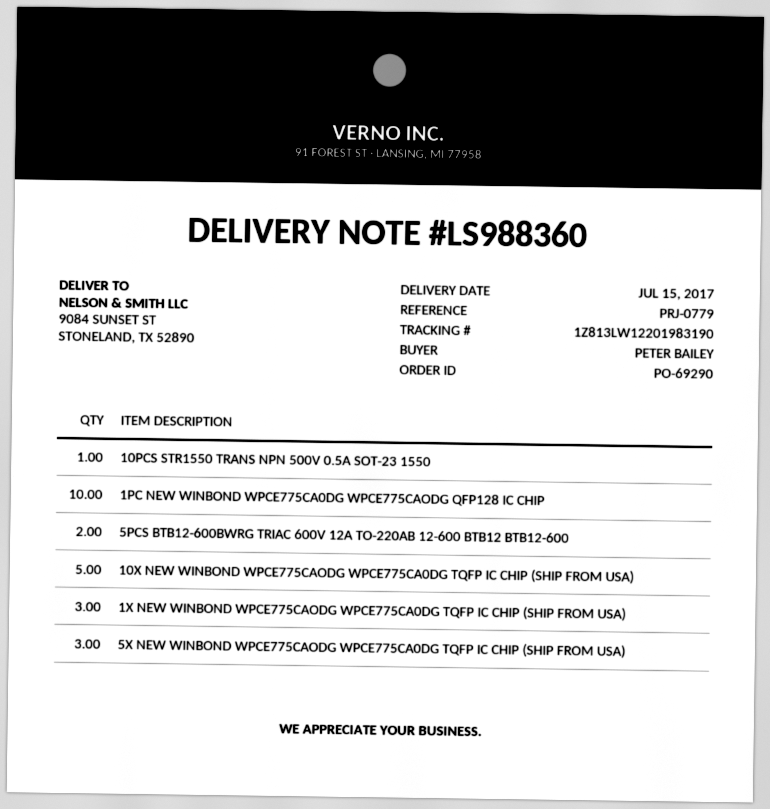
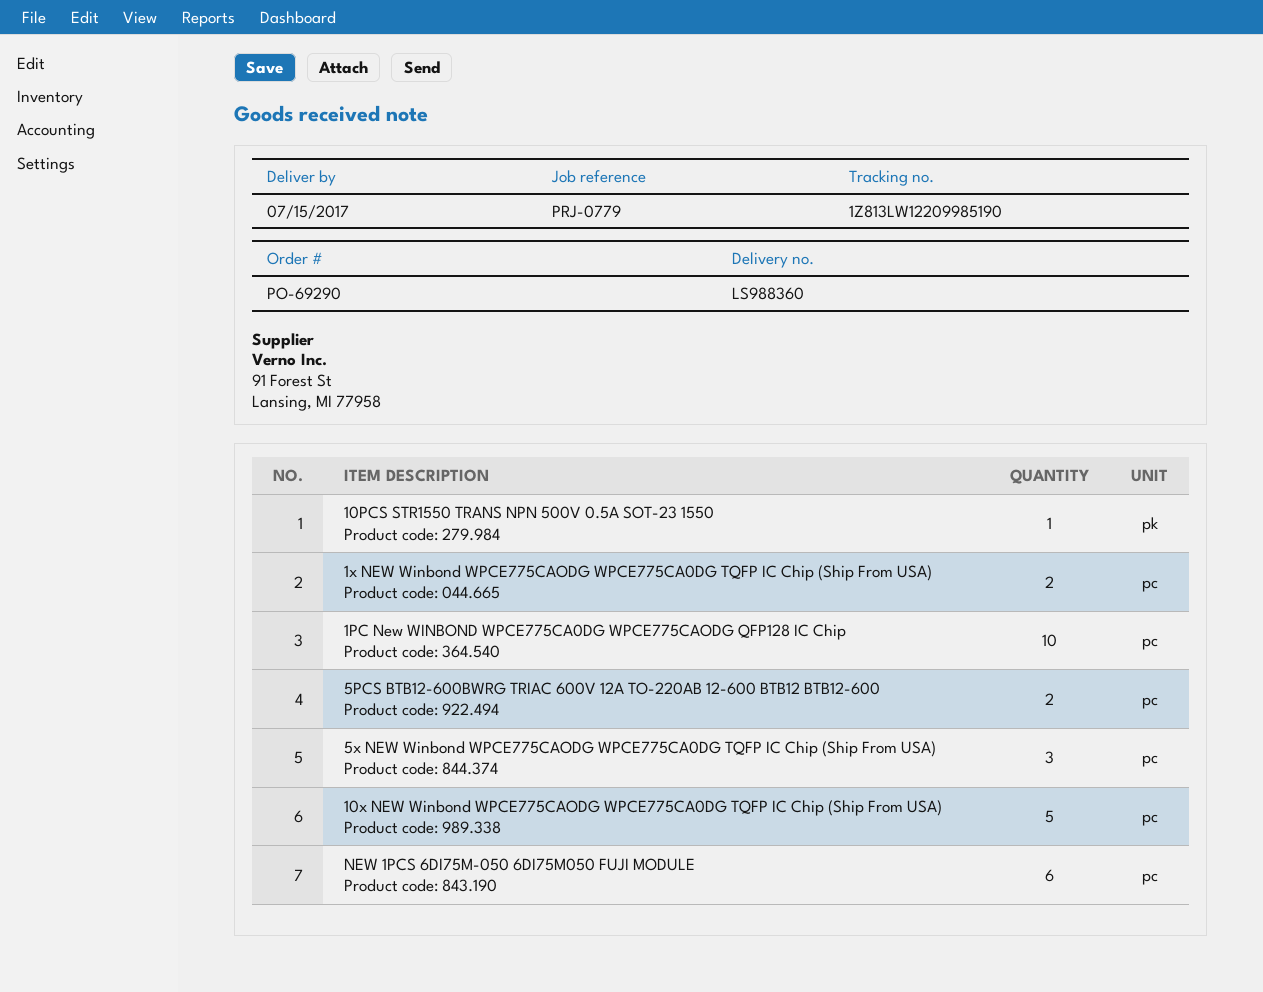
tracking number: 1Z813LW12201983190 -> 1Z813LW12209985190
1X NEW WINBOND WPCE775CAODG WPCE775CA0DG TQFP IC CHIP (SHIP FROM USA): 3 -> 2
NEW 1PCS 6DI75M-050 6DI75M050 FUJI MODULE: none -> 6

